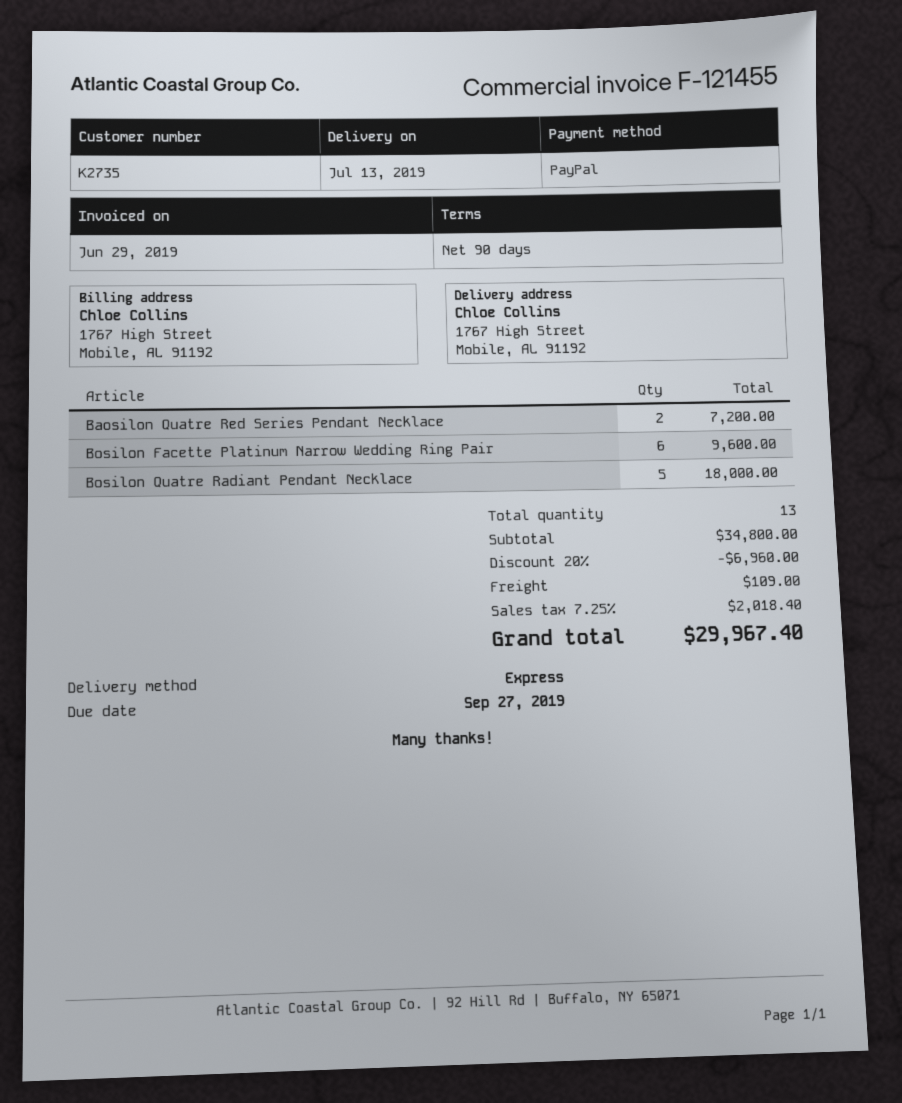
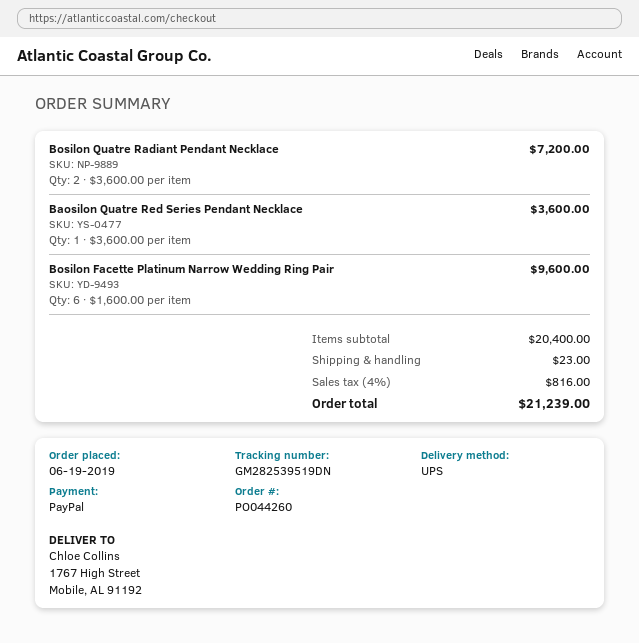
shipping method: express -> UPS
Baosilon Quatre Red Series Pendant Necklace: 2 for 7200.00 -> 1 for 3600.00
Bosilon Quatre Radiant Pendant Necklace: 5 for 18000.00 -> 2 for 7200.00
subtotal: 34800.00 -> 20400.00
discount: 20% = 6960.00 -> none
shipping: 109.00 -> 23.00
tax: 7.25% = 2018.40 -> 4% = 816.00
total: 29967.40 -> 21239.00

